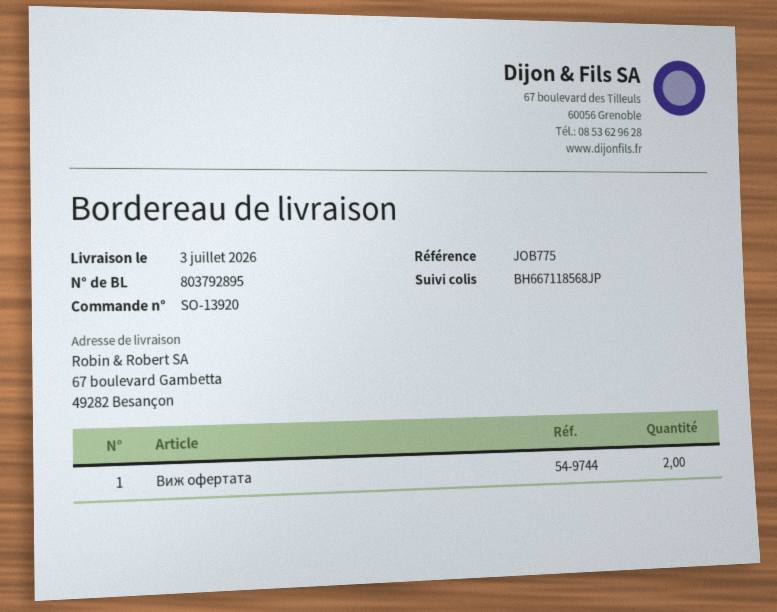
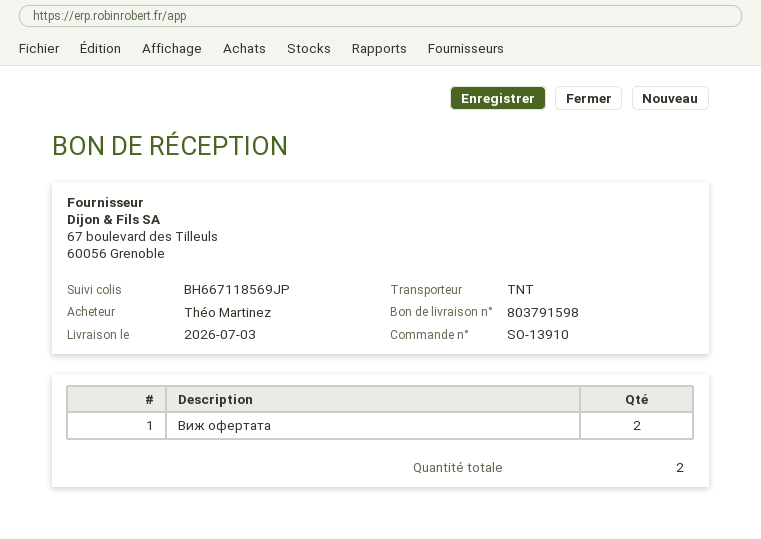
order number: SO-13920 -> SO-13910
delivery note number: 803792895 -> 803791598
tracking number: BH667118568JP -> BH667118569JP

